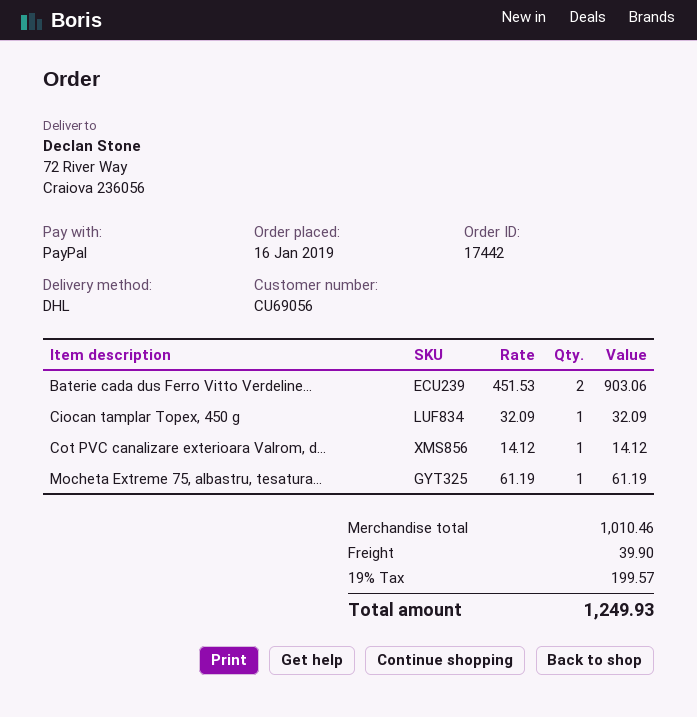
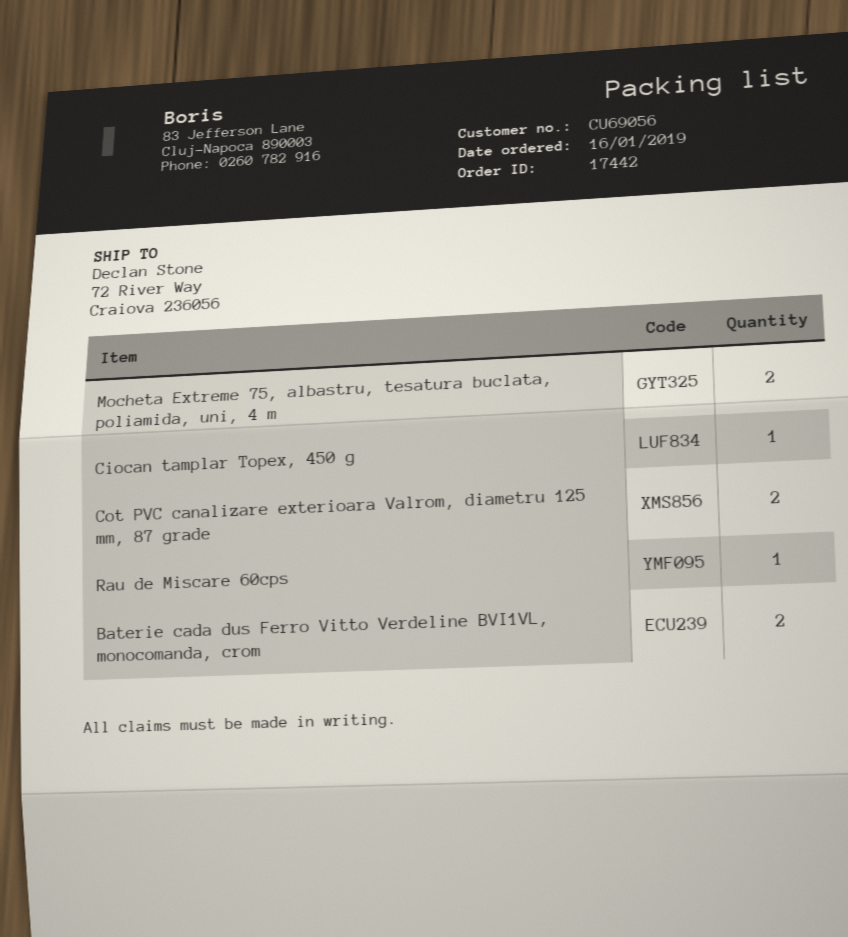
Cot PVC canalizare exterioara Valrom, d...: 1 -> 2
Mocheta Extreme 75, albastru, tesatura...: 1 -> 2
Rau de Miscare 60cps: none -> 1

